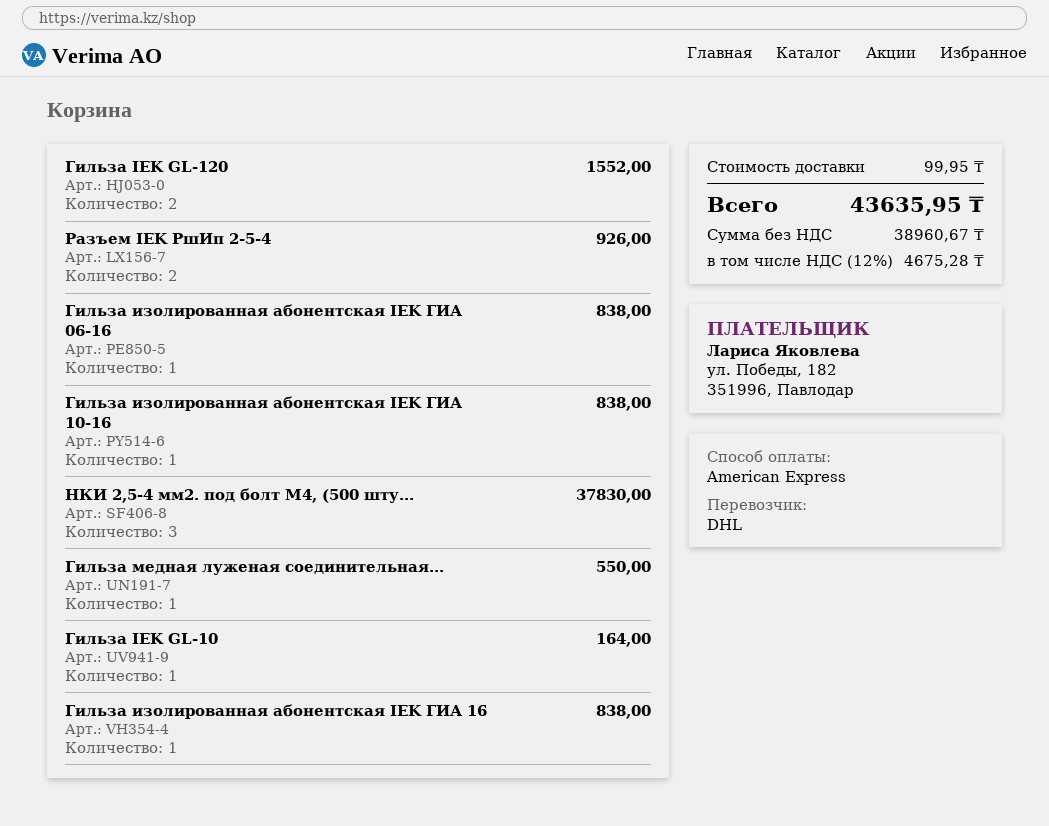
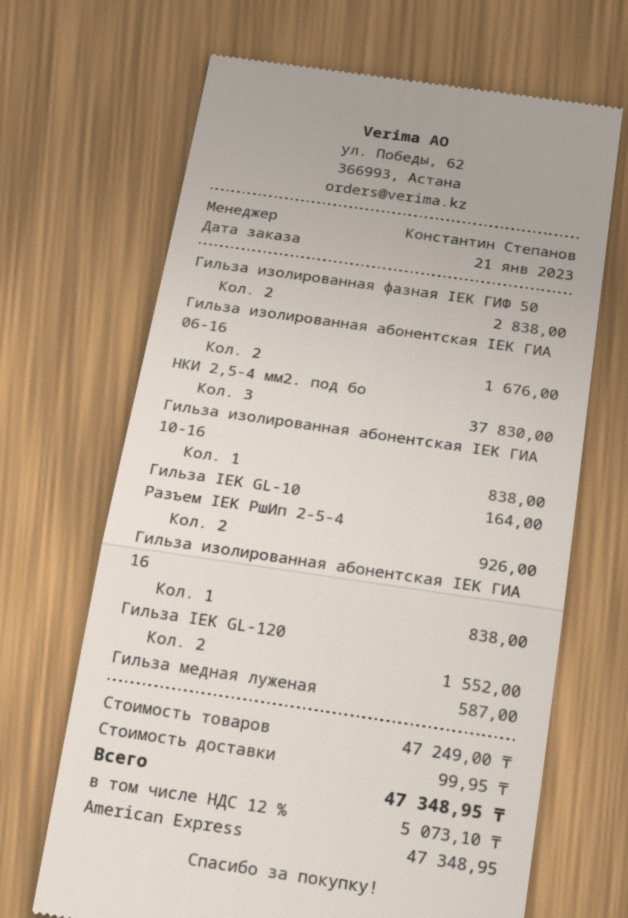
Гильза изолированная абонентская IEK ГИА 06-16: 1 for 838.00 -> 2 for 1676.00
Гильза медная луженая соединительная...: 1 for 550.00 -> 1 for 587.00
Гильза изолированная фазная IEK ГИФ 50: none -> 2 for 2838.00
tax: 12% = 4675.28 -> 12% = 5073.10
total: 43635.95 -> 47348.95

